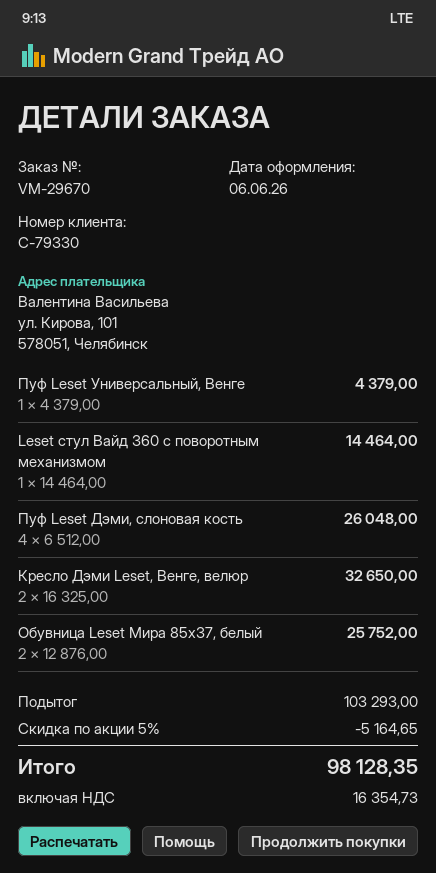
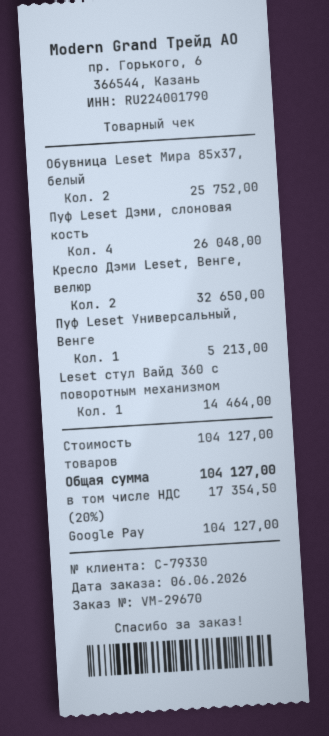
Пуф Leset Универсальный, Венге: 1 for 4379.00 -> 1 for 5213.00
subtotal: 103293.00 -> 104127.00
discount: 5% = 5164.65 -> none
tax: 16354.73 -> 17354.50
total: 98128.35 -> 104127.00

